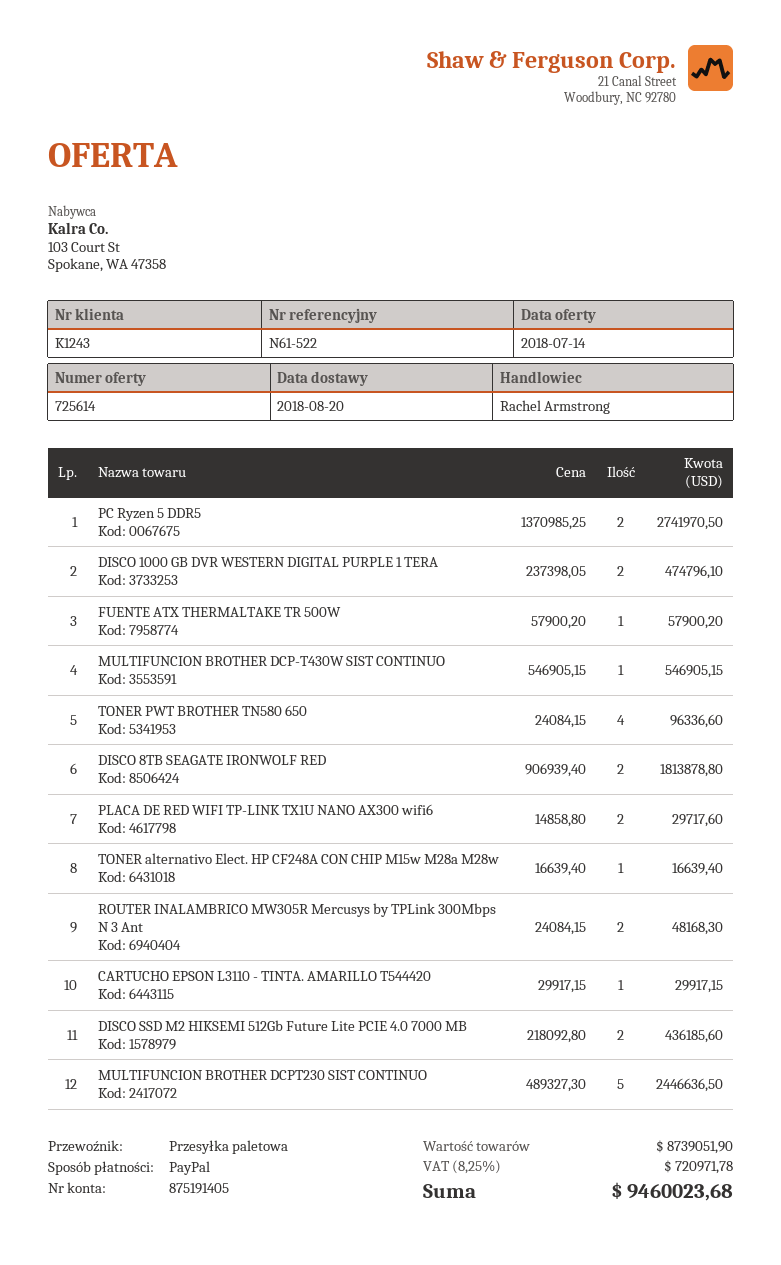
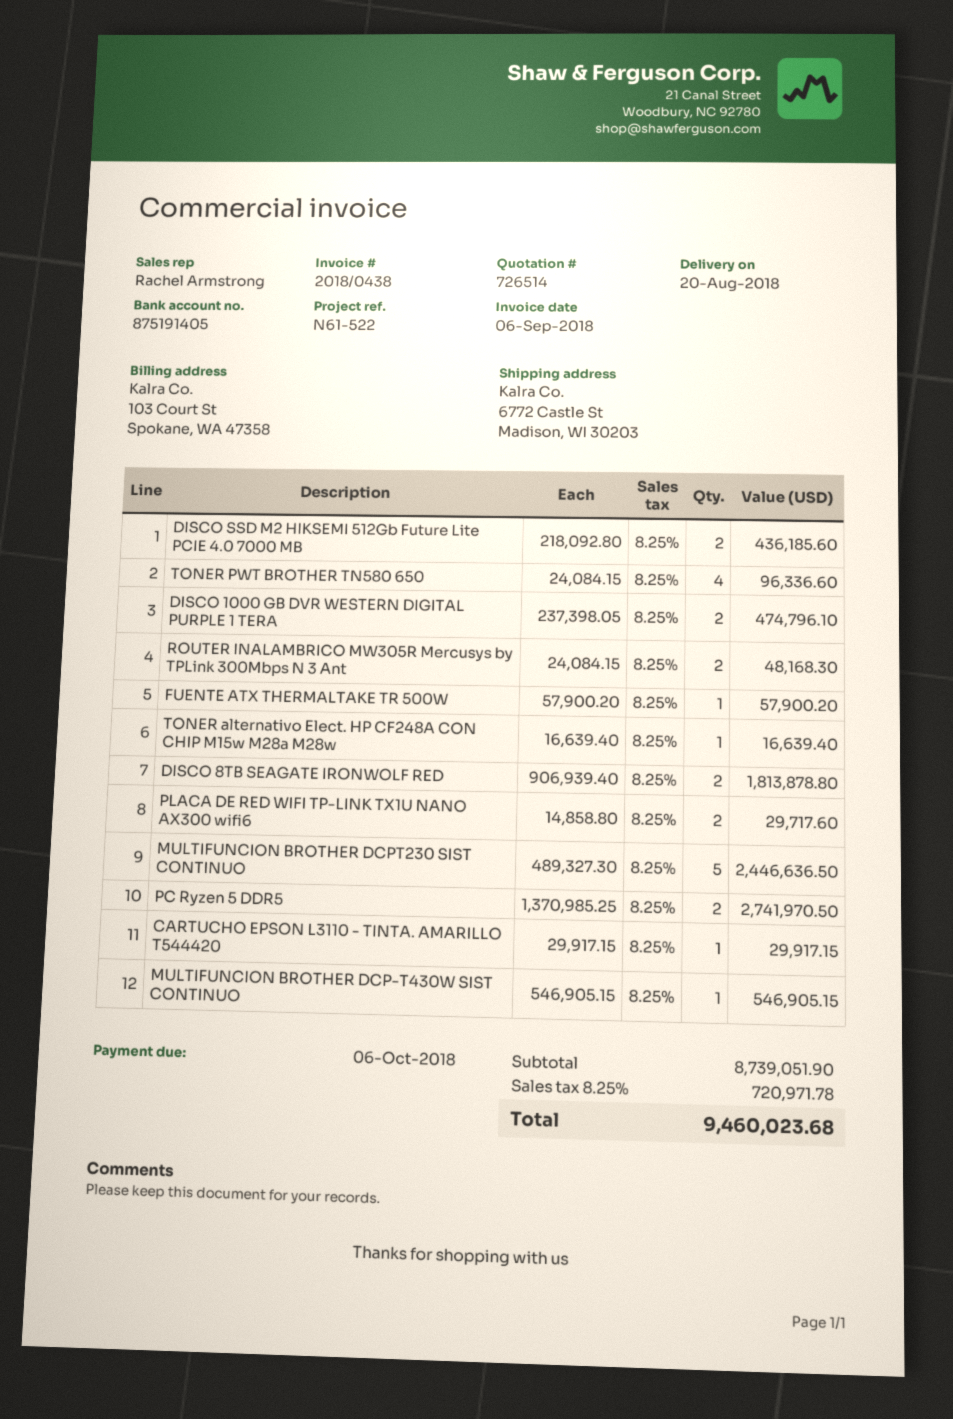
quote number: 725614 -> 726514

